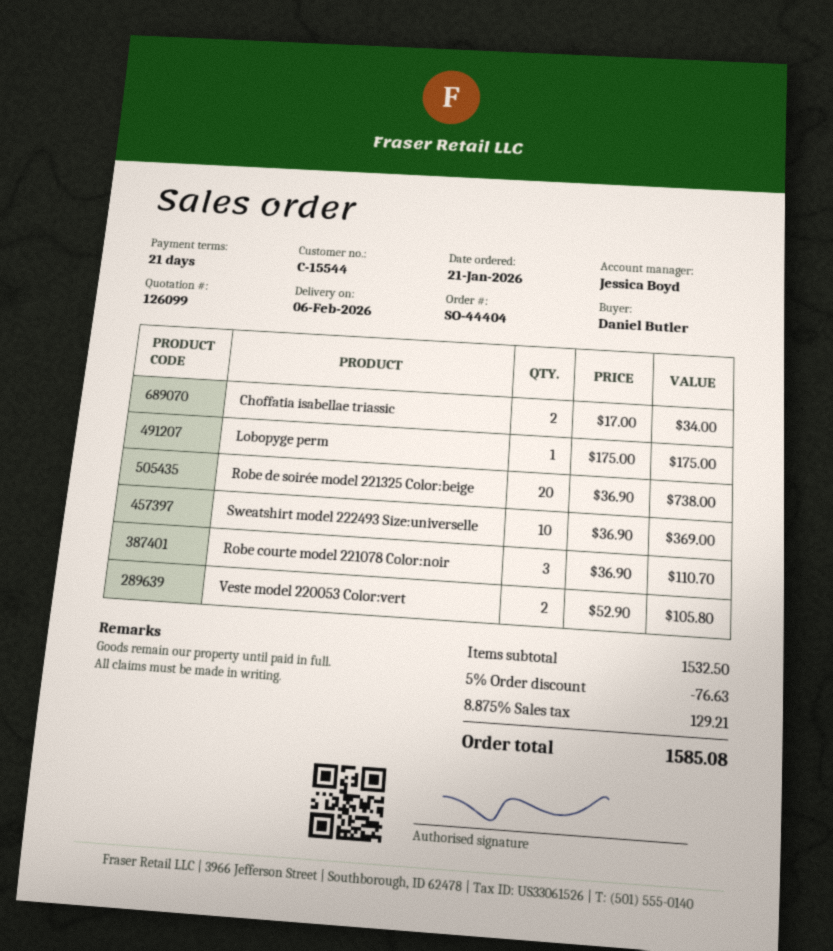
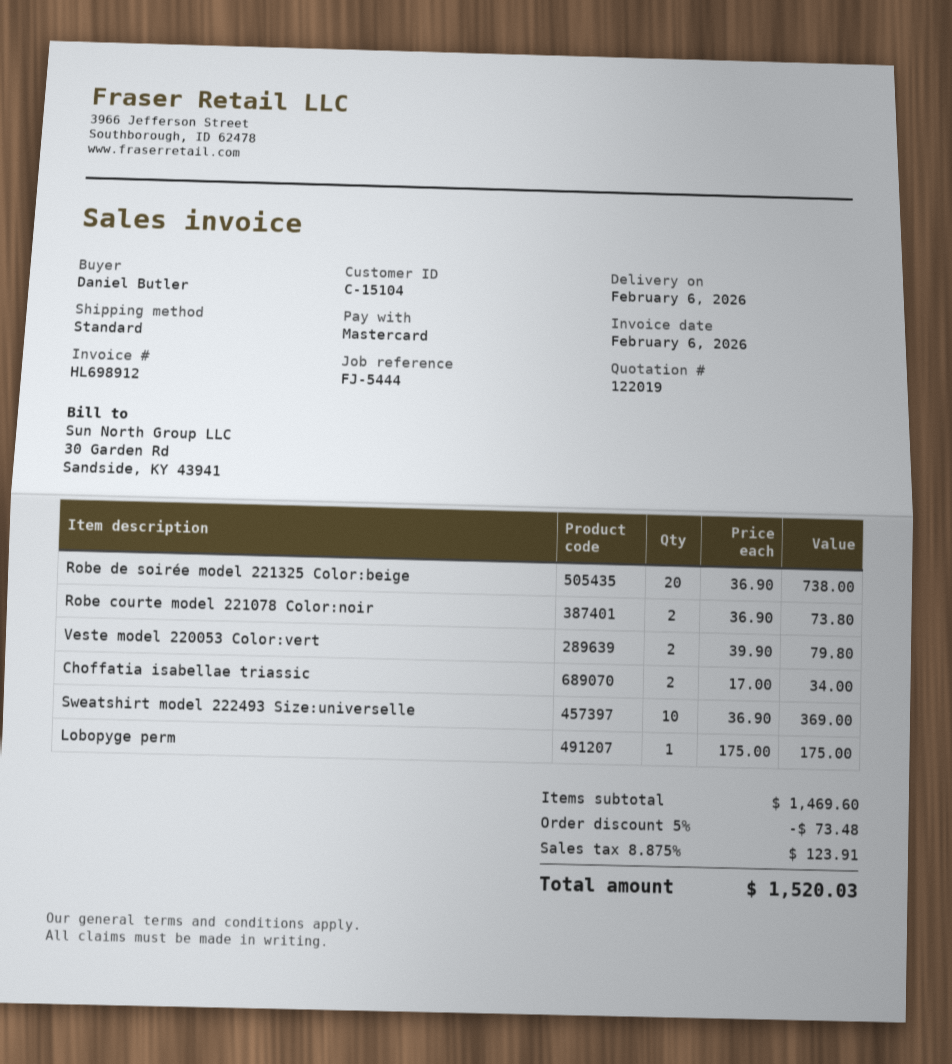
quote number: 126099 -> 122019
customer number: C-15544 -> C-15104
Robe courte model 221078 Color:noir: 3 x 36.90 = 110.70 -> 2 x 36.90 = 73.80
Veste model 220053 Color:vert: 2 x 52.90 = 105.80 -> 2 x 39.90 = 79.80
subtotal: 1532.50 -> 1469.60
discount: 5% = 76.63 -> 5% = 73.48
tax: 8.875% = 129.21 -> 8.875% = 123.91
total: 1585.08 -> 1520.03

